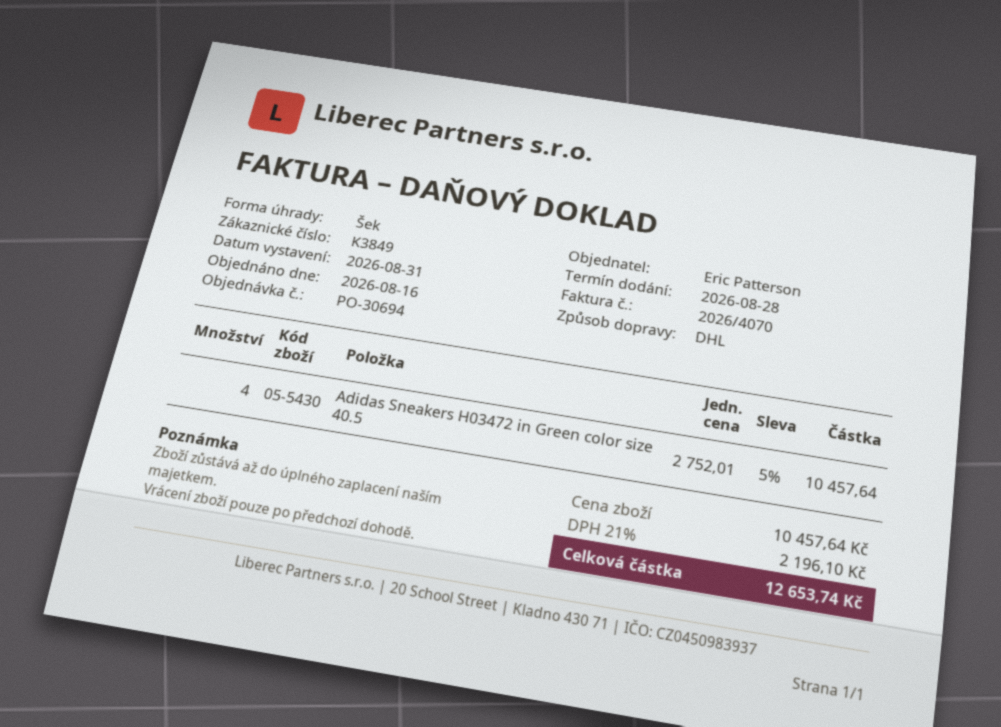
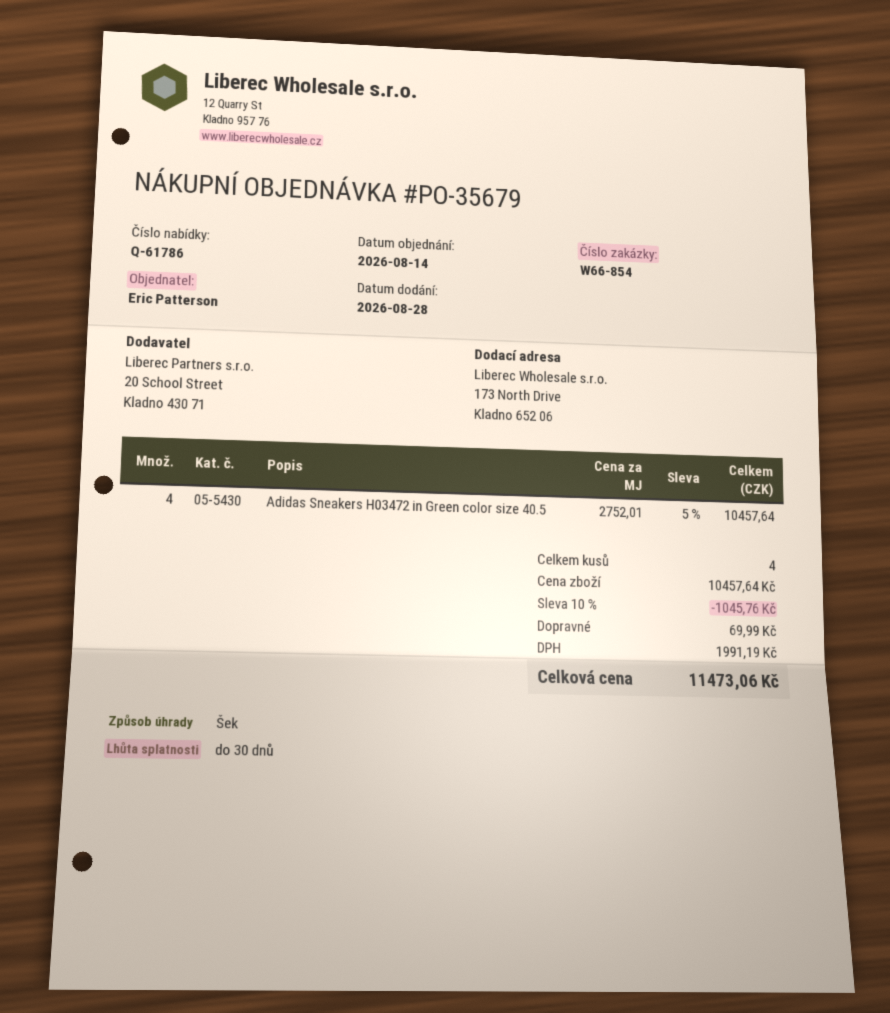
order number: PO-30694 -> PO-35679
order date: 2026-08-16 -> 2026-08-14
discount: none -> 10% = 1045.76
shipping: none -> 69.99
tax: 2196.10 -> 1991.19
total: 12653.74 -> 11473.06

